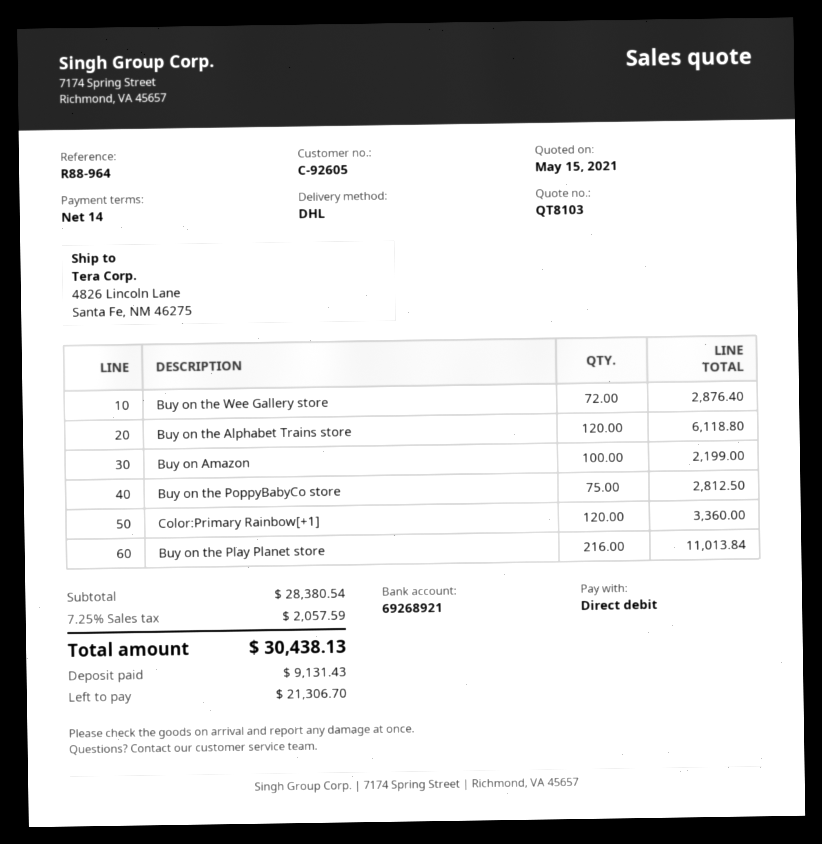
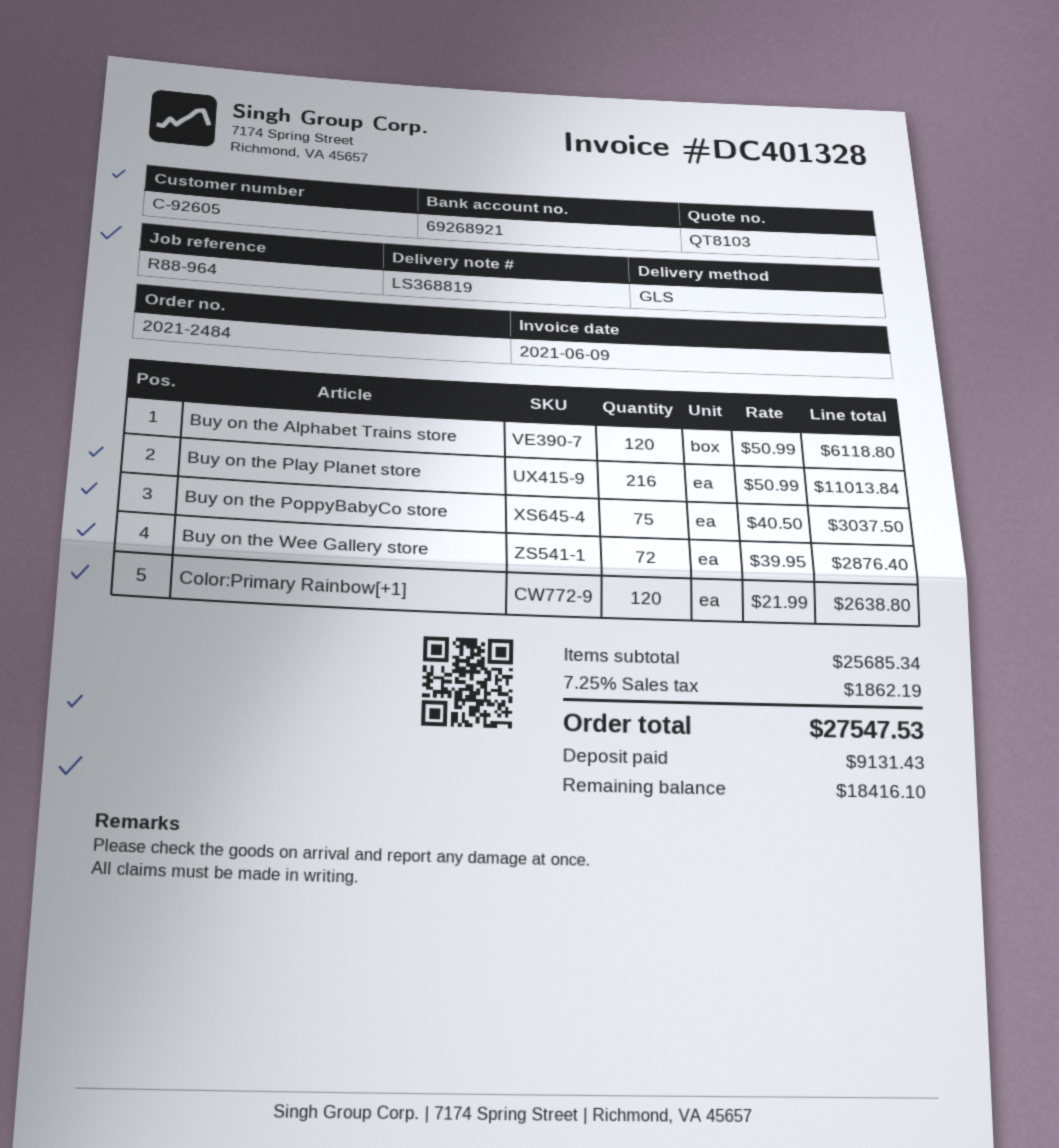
shipping method: DHL -> GLS
Buy on Amazon: 100 for 2199.00 -> none
Buy on the PoppyBabyCo store: 75 for 2812.50 -> 75 for 3037.50
Color:Primary Rainbow[+1]: 120 for 3360.00 -> 120 for 2638.80
subtotal: 28380.54 -> 25685.34
tax: 7.25% = 2057.59 -> 7.25% = 1862.19
total: 30438.13 -> 27547.53
balance: 21306.70 -> 18416.10

